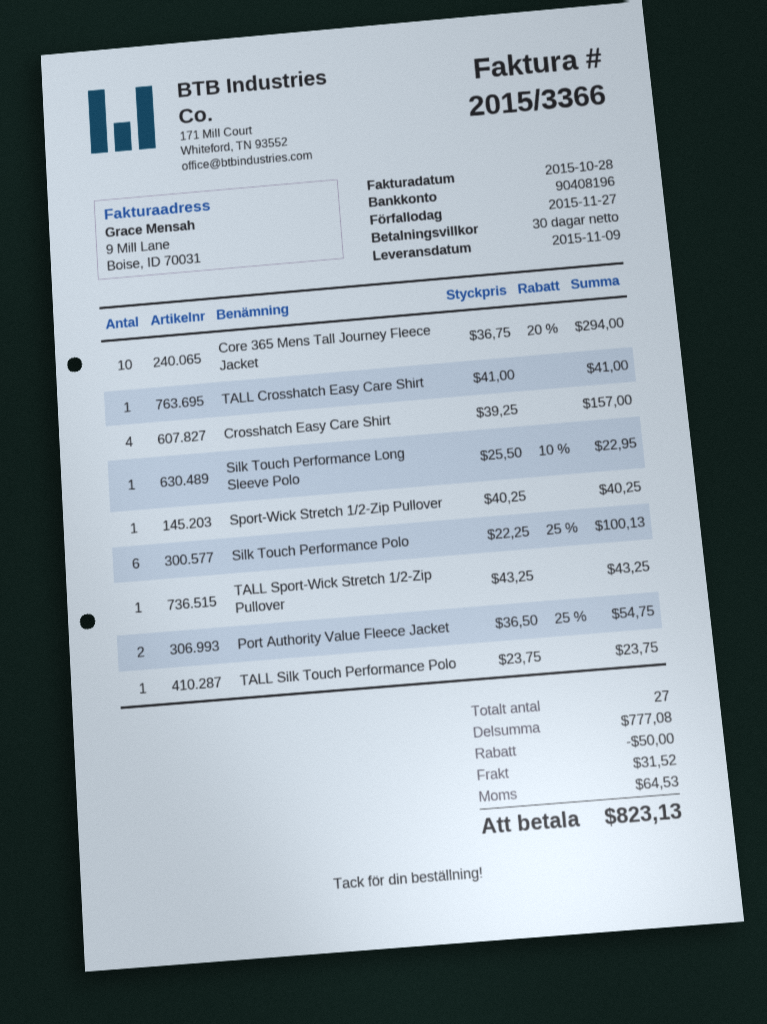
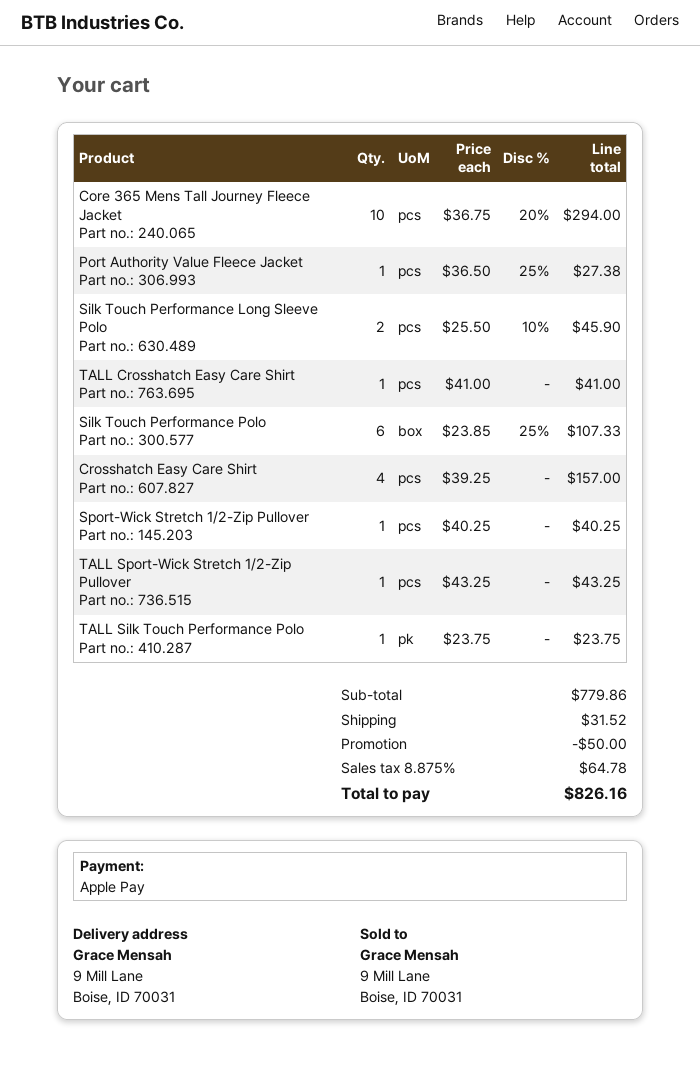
Silk Touch Performance Long Sleeve Polo: 1 x 25.50 - 10% = 22.95 -> 2 x 25.50 - 10% = 45.90
Silk Touch Performance Polo: 6 x 22.25 - 25% = 100.13 -> 6 x 23.85 - 25% = 107.33
Port Authority Value Fleece Jacket: 2 x 36.50 - 25% = 54.75 -> 1 x 36.50 - 25% = 27.38
subtotal: 777.08 -> 779.86
tax: 64.53 -> 64.78
total: 823.13 -> 826.16

